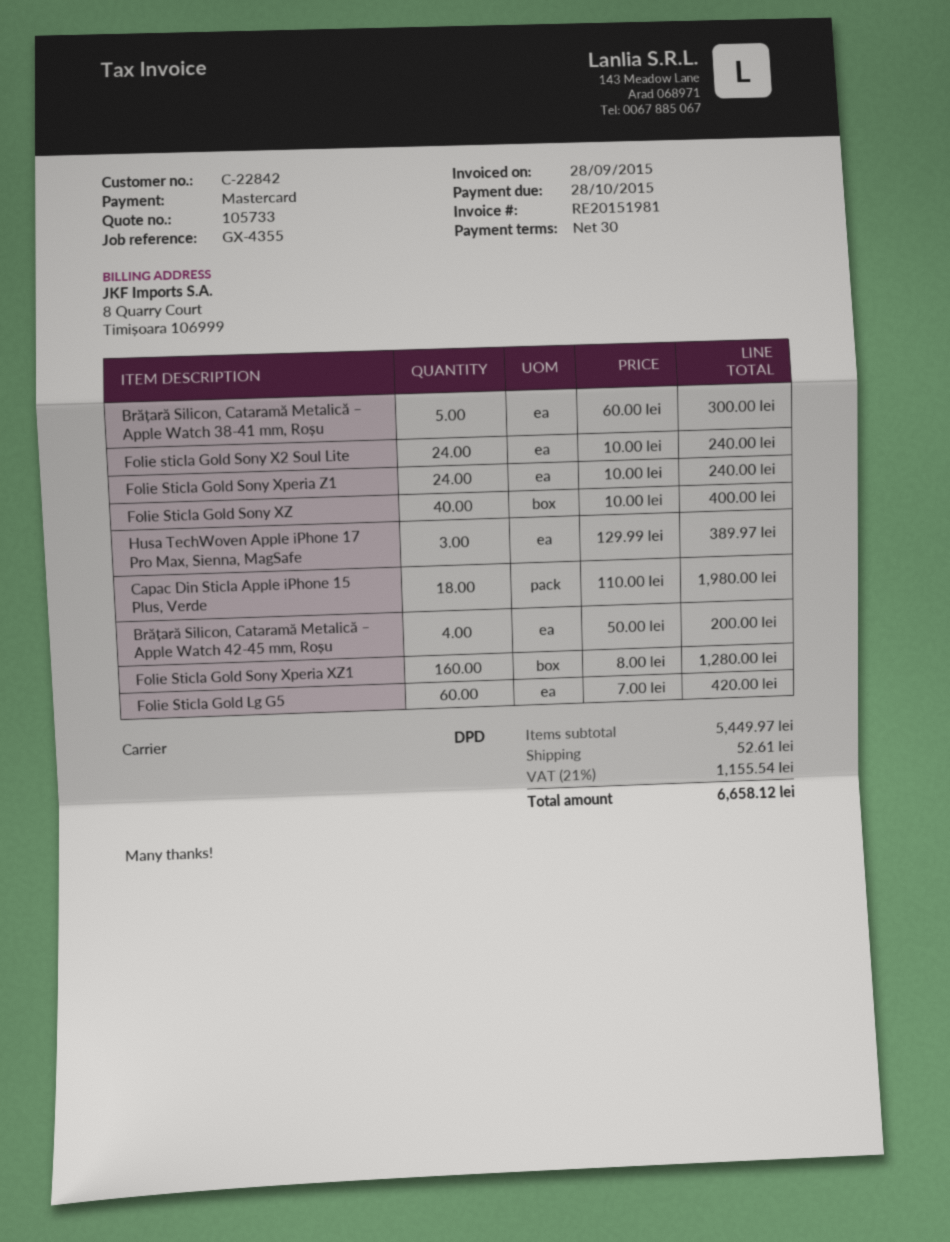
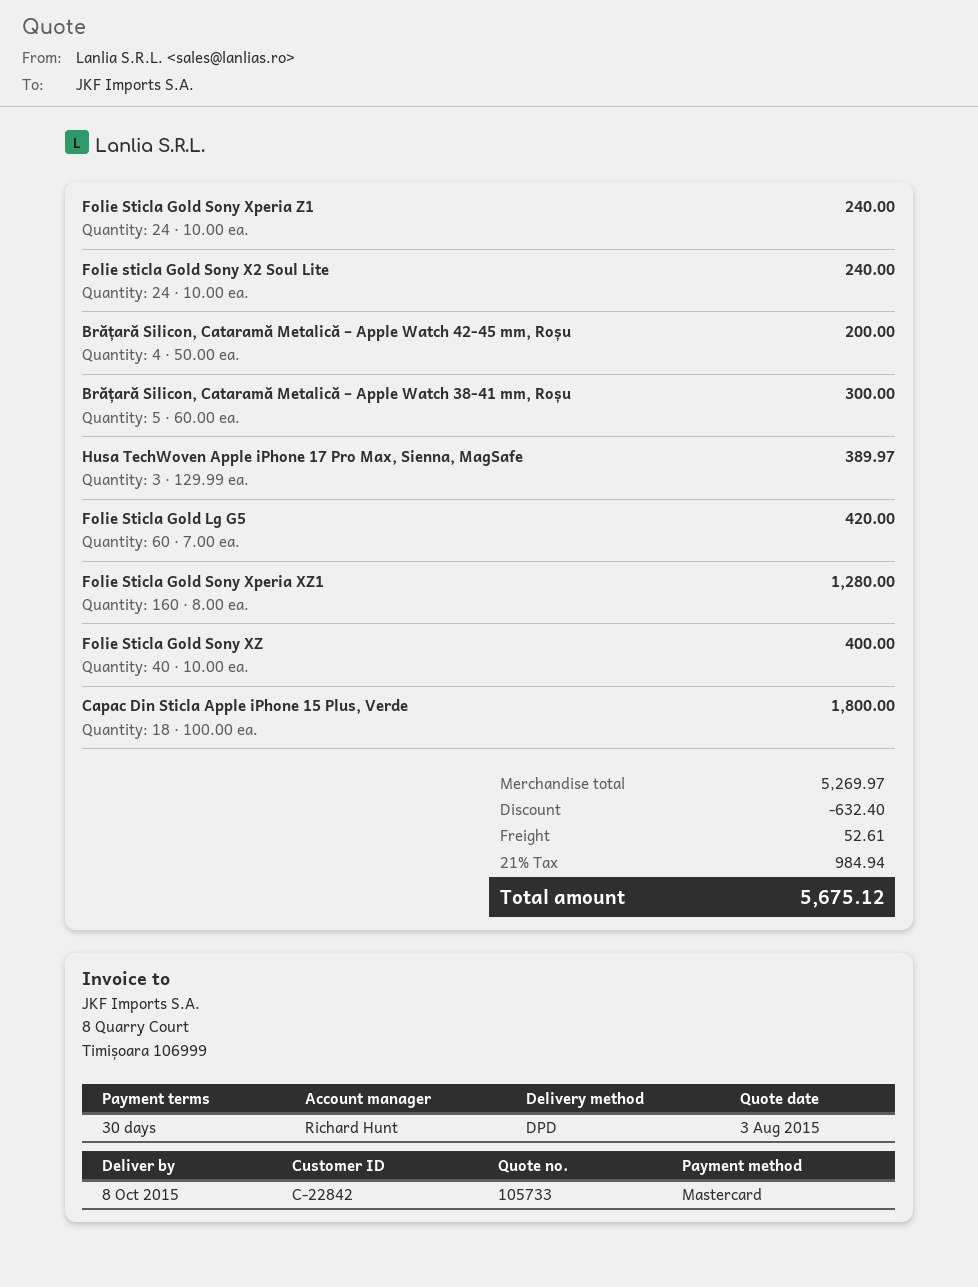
Capac Din Sticla Apple iPhone 15 Plus, Verde: 18 x 110.00 = 1980.00 -> 18 x 100.00 = 1800.00
subtotal: 5449.97 -> 5269.97
discount: none -> 632.40
tax: 21% = 1155.54 -> 21% = 984.94
total: 6658.12 -> 5675.12

